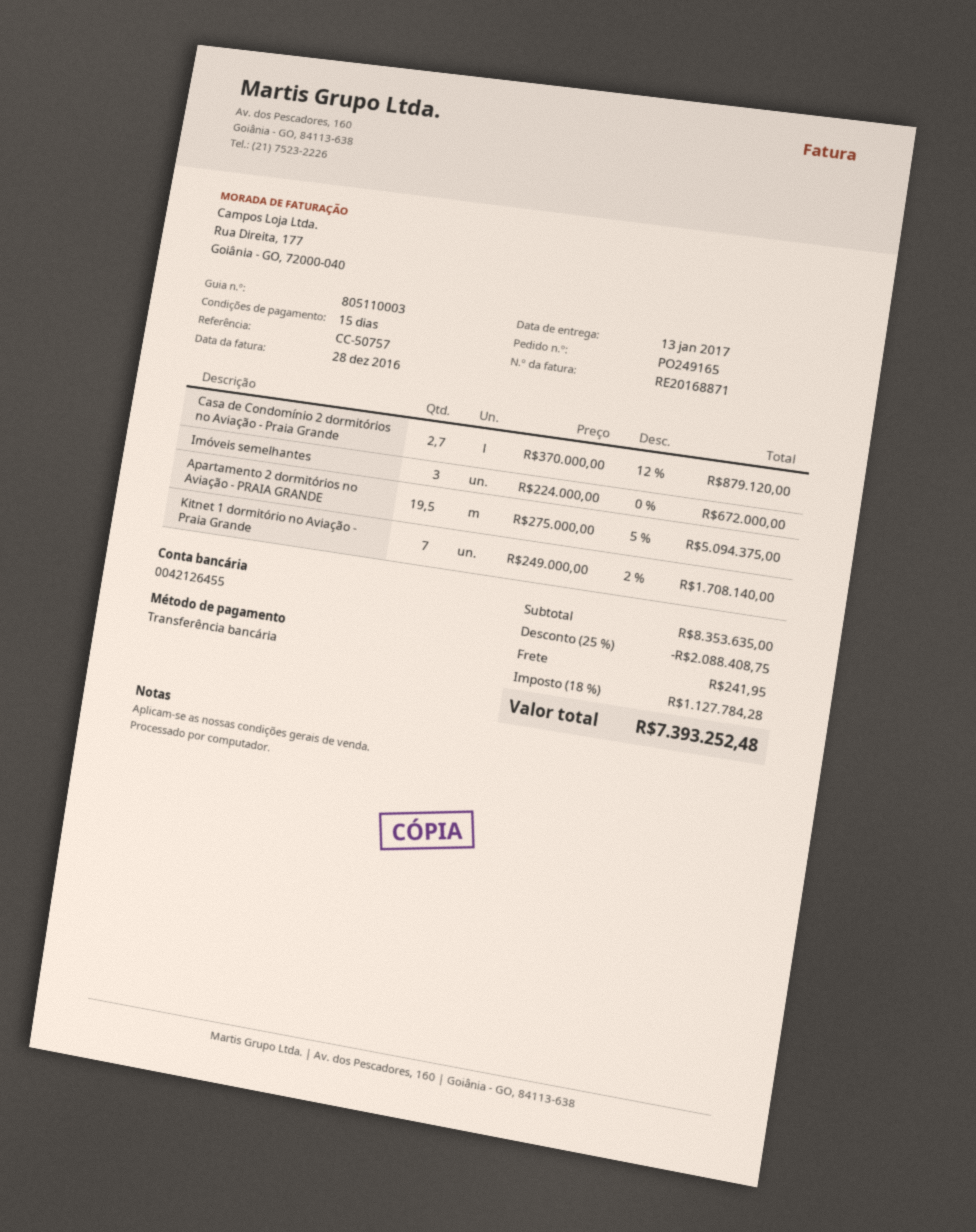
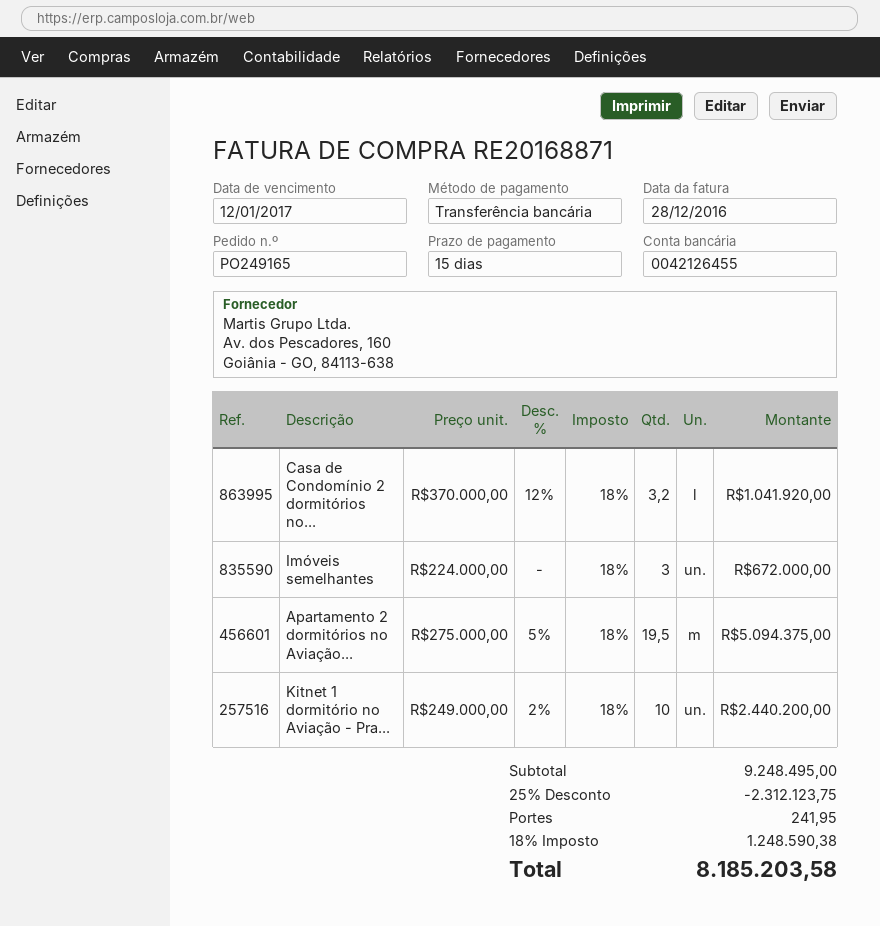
Casa de Condomínio 2 dormitórios no Aviação - Praia Grande: 2.7 x 370000.00 - 12% = 879120.00 -> 3.2 x 370000.00 - 12% = 1041920.00
Kitnet 1 dormitório no Aviação - Praia Grande: 7 x 249000.00 - 2% = 1708140.00 -> 10 x 249000.00 - 2% = 2440200.00
subtotal: 8353635.00 -> 9248495.00
discount: 25% = 2088408.75 -> 25% = 2312123.75
tax: 18% = 1127784.28 -> 18% = 1248590.38
total: 7393252.48 -> 8185203.58

